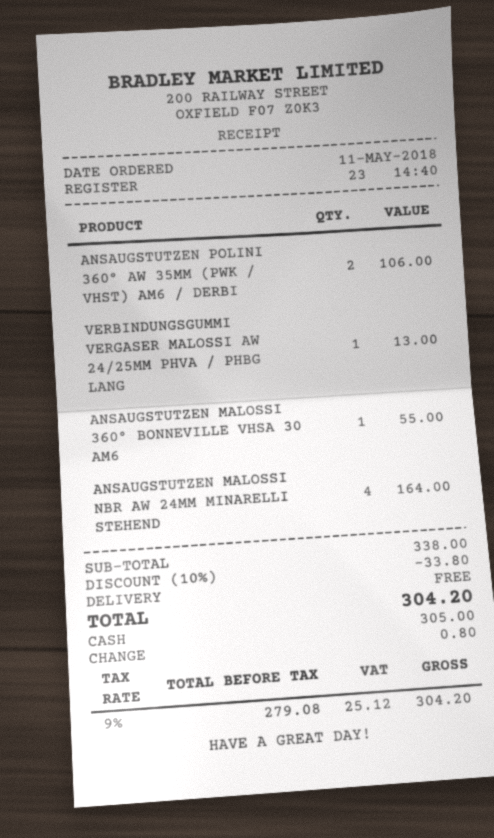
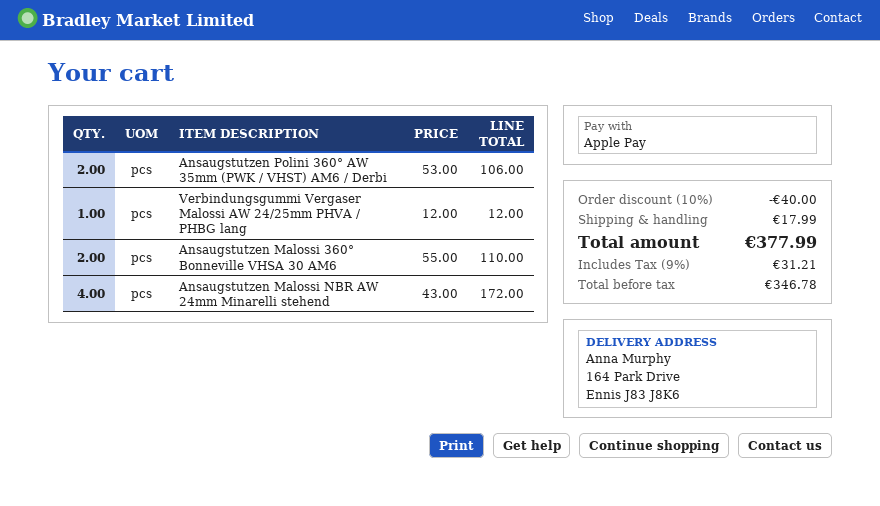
payment method: cash -> Apple Pay
VERBINDUNGSGUMMI VERGASER MALOSSI AW 24/25MM PHVA / PHBG LANG: 1 for 13.00 -> 1 for 12.00
ANSAUGSTUTZEN MALOSSI 360° BONNEVILLE VHSA 30 AM6: 1 for 55.00 -> 2 for 110.00
ANSAUGSTUTZEN MALOSSI NBR AW 24MM MINARELLI STEHEND: 4 for 164.00 -> 4 for 172.00
discount: 10% = 33.80 -> 10% = 40.00
shipping: 0.00 -> 17.99
net: 279.08 -> 346.78
tax: 9% = 25.12 -> 9% = 31.21
total: 304.20 -> 377.99

